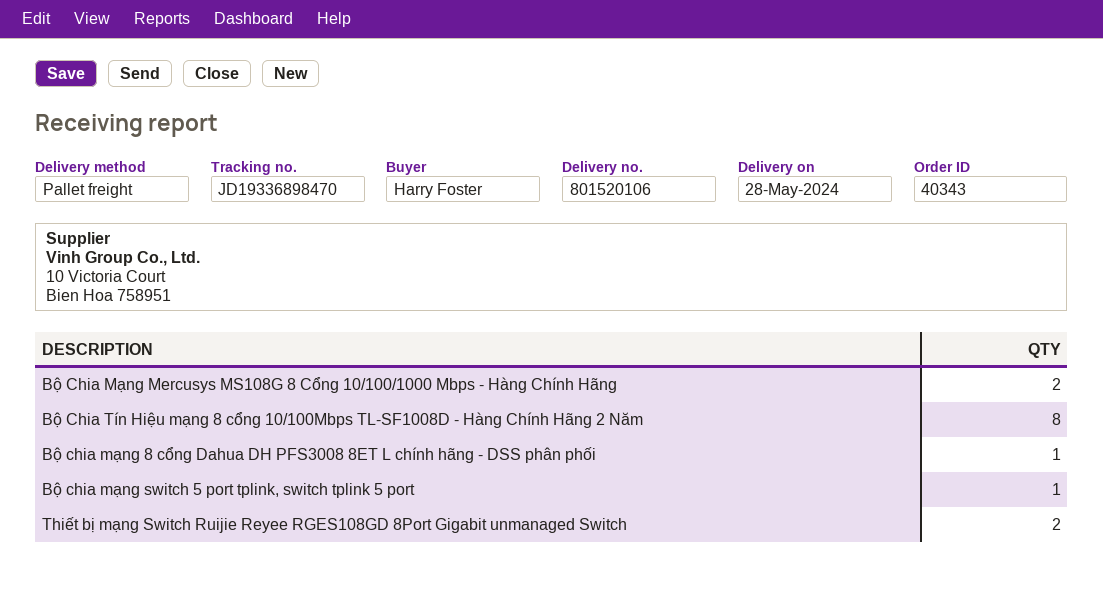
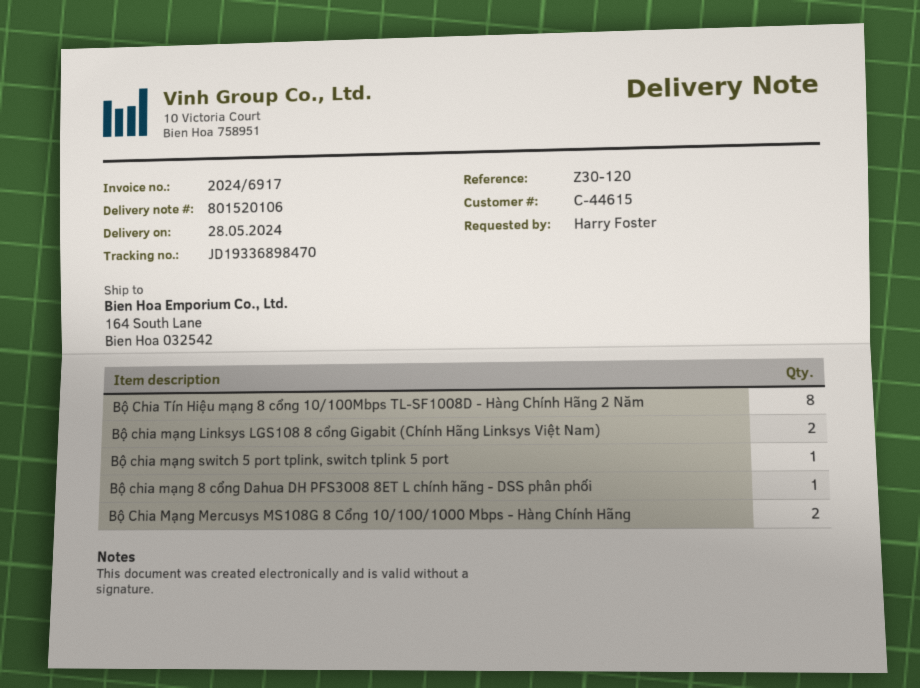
Thiết bị mạng Switch Ruijie Reyee RGES108GD 8Port Gigabit unmanaged Switch: 2 -> none
Bộ chia mạng Linksys LGS108 8 cổng Gigabit (Chính Hãng Linksys Việt Nam): none -> 2

